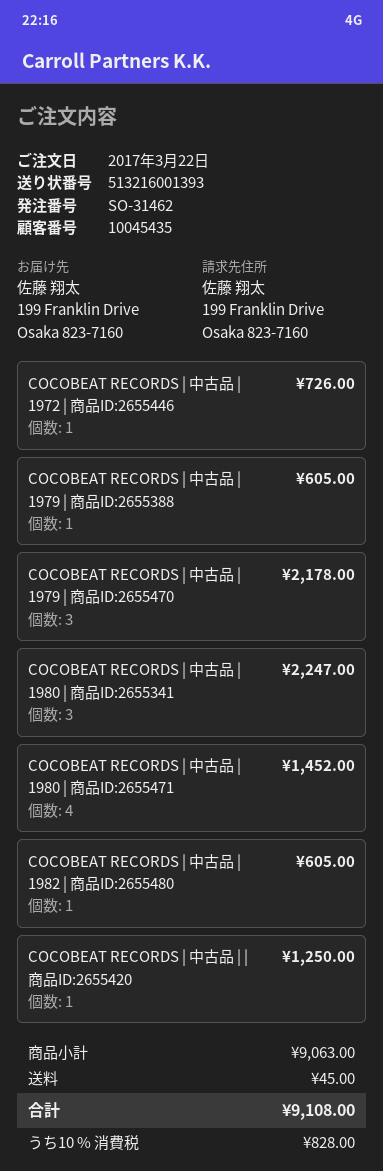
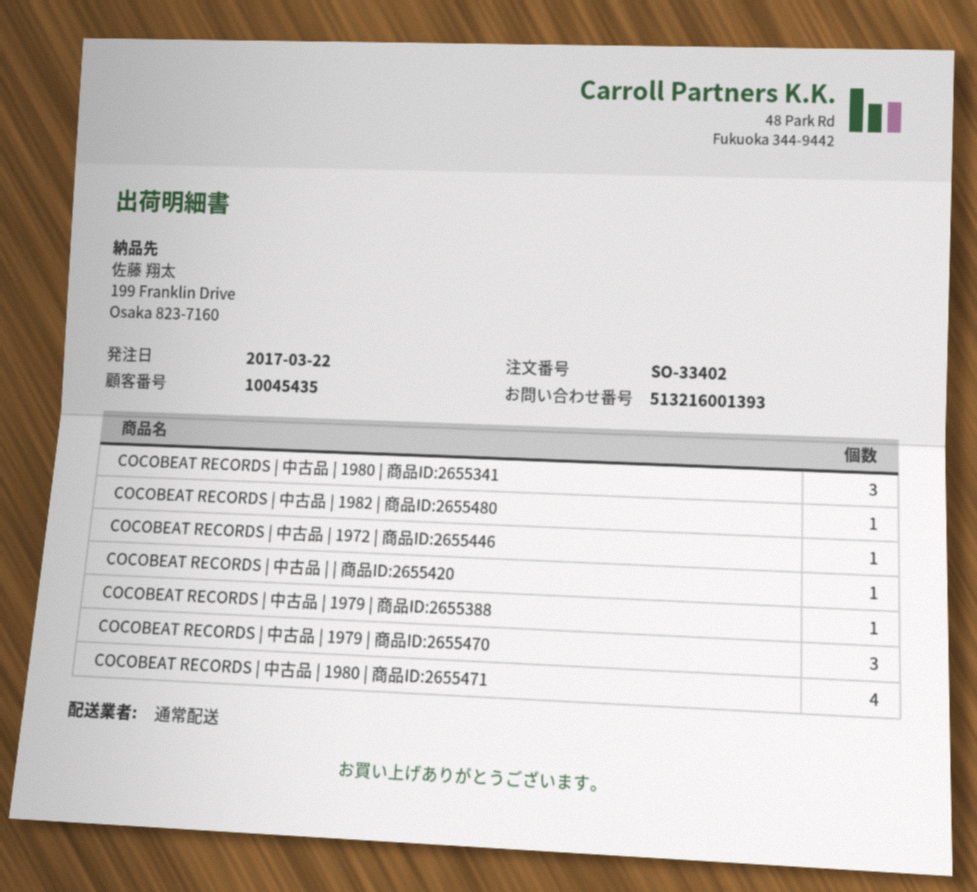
order number: SO-31462 -> SO-33402

